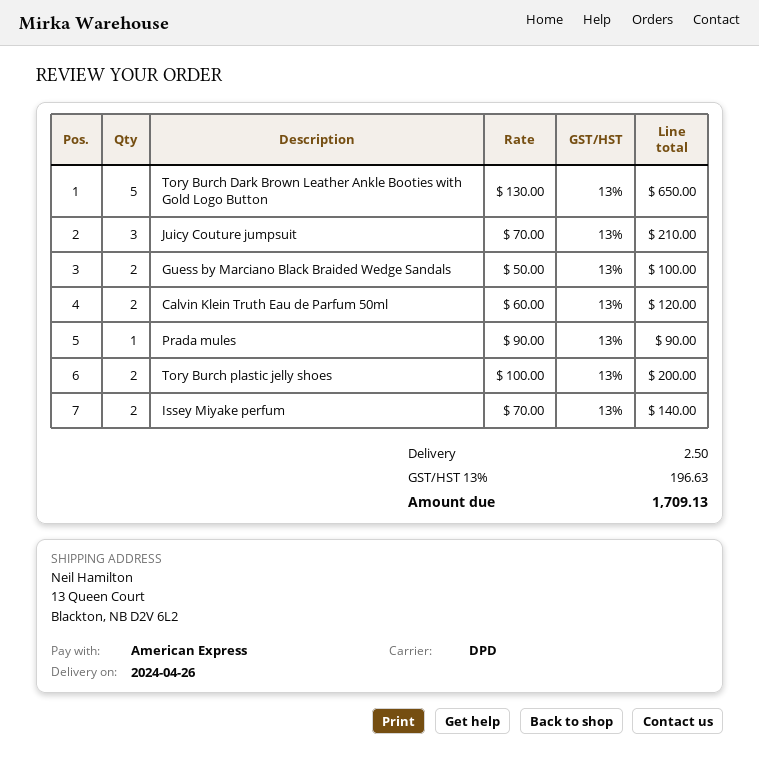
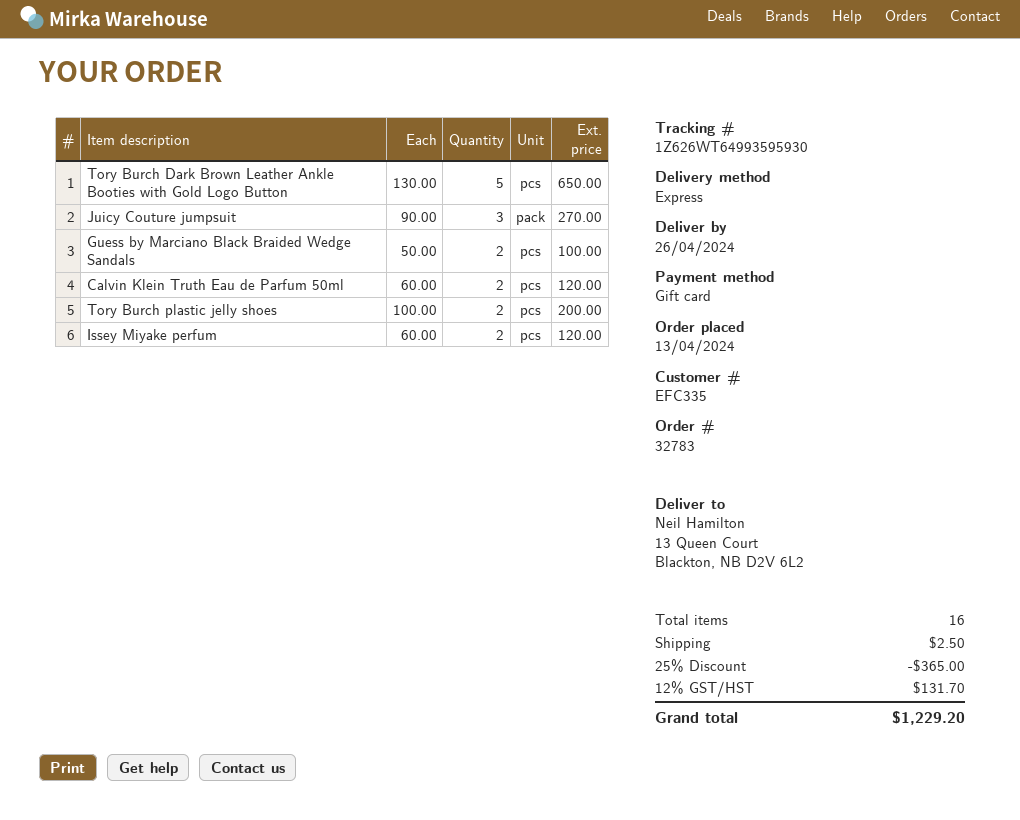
payment method: American Express -> gift card
shipping method: DPD -> express
Juicy Couture jumpsuit: 3 x 70.00 = 210.00 -> 3 x 90.00 = 270.00
Prada mules: 1 x 90.00 = 90.00 -> none
Issey Miyake perfum: 2 x 70.00 = 140.00 -> 2 x 60.00 = 120.00
discount: none -> 25% = 365.00
tax: 13% = 196.63 -> 12% = 131.70
total: 1709.13 -> 1229.20

